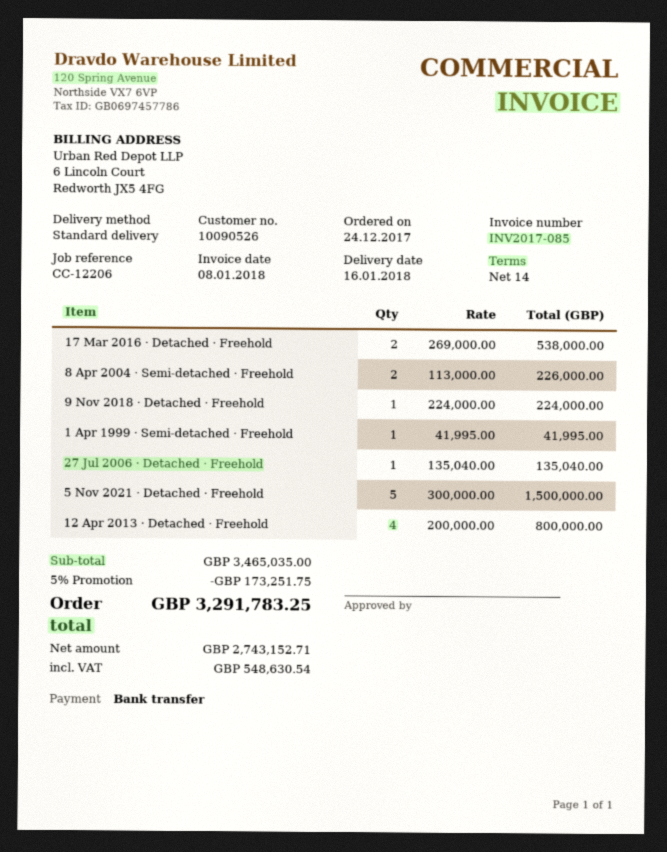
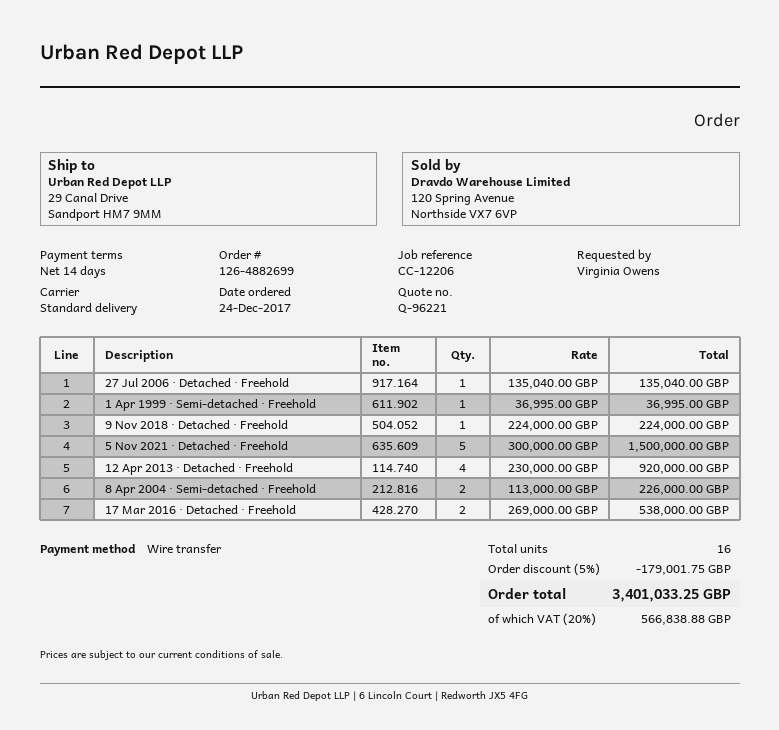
1 Apr 1999 · Semi-detached · Freehold: 1 x 41995.00 = 41995.00 -> 1 x 36995.00 = 36995.00
12 Apr 2013 · Detached · Freehold: 4 x 200000.00 = 800000.00 -> 4 x 230000.00 = 920000.00
discount: 5% = 173251.75 -> 5% = 179001.75
tax: 548630.54 -> 566838.88
total: 3291783.25 -> 3401033.25

